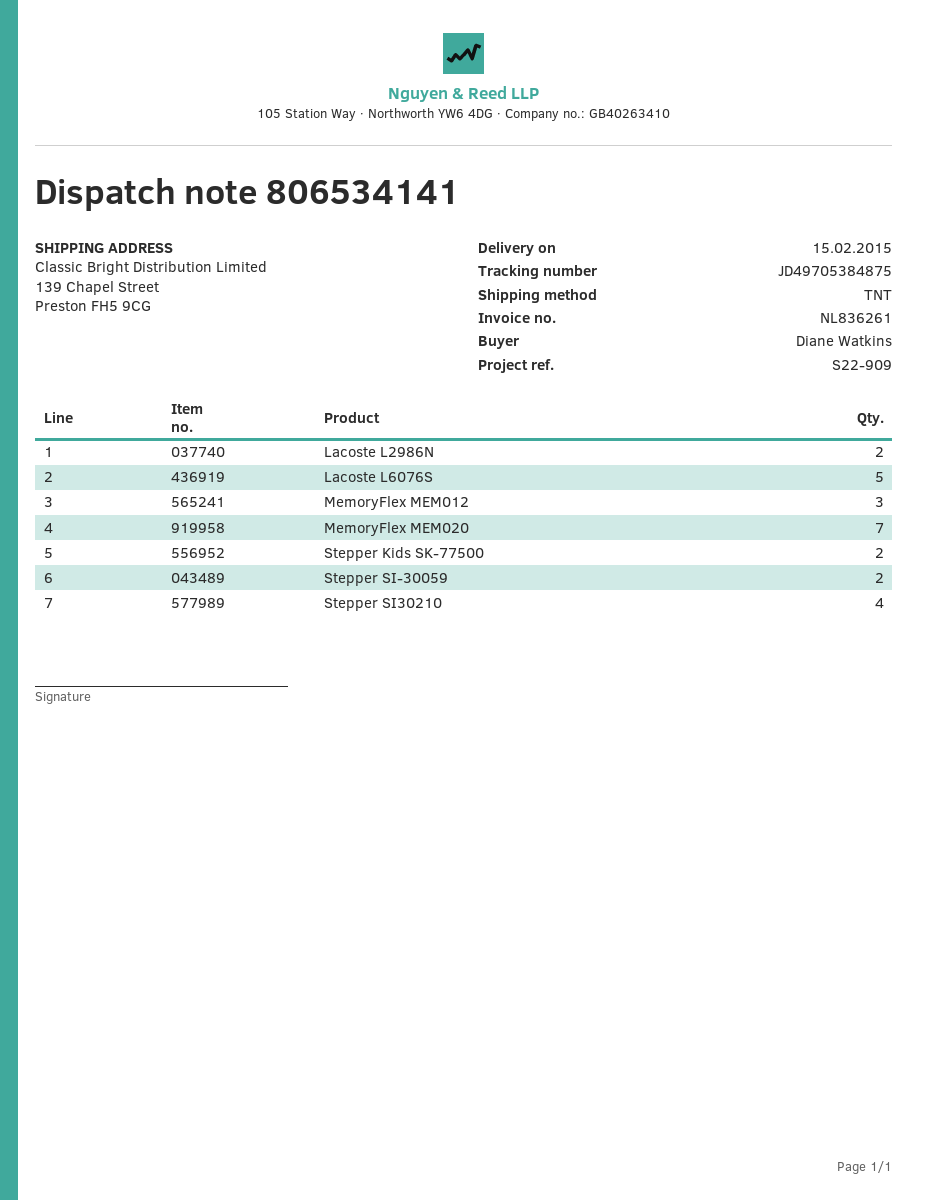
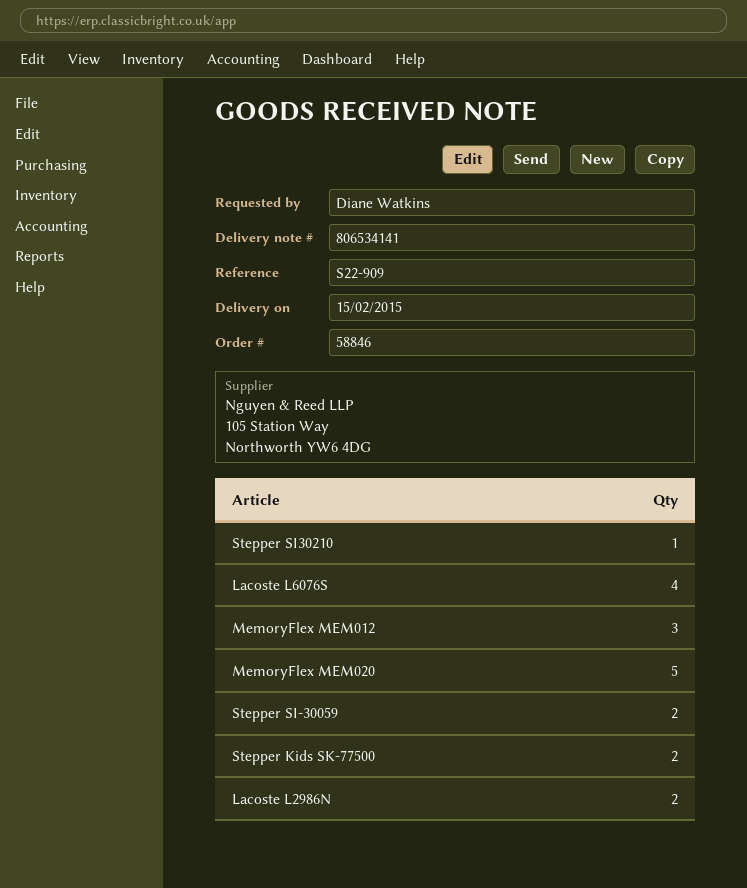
Lacoste L6076S: 5 -> 4
MemoryFlex MEM020: 7 -> 5
Stepper SI30210: 4 -> 1

